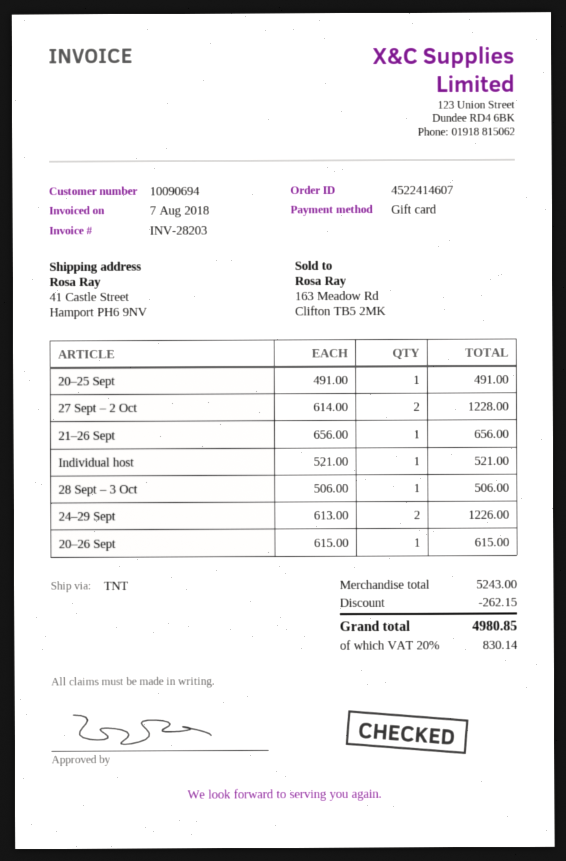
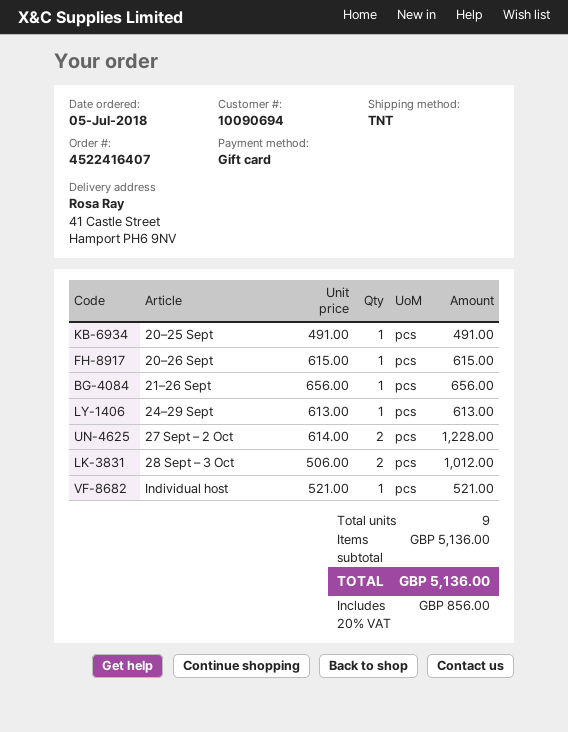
order number: 4522414607 -> 4522416407
28 Sept – 3 Oct: 1 x 506.00 = 506.00 -> 2 x 506.00 = 1012.00
24–29 Sept: 2 x 613.00 = 1226.00 -> 1 x 613.00 = 613.00
subtotal: 5243.00 -> 5136.00
discount: 262.15 -> none
tax: 20% = 830.14 -> 20% = 856.00
total: 4980.85 -> 5136.00

